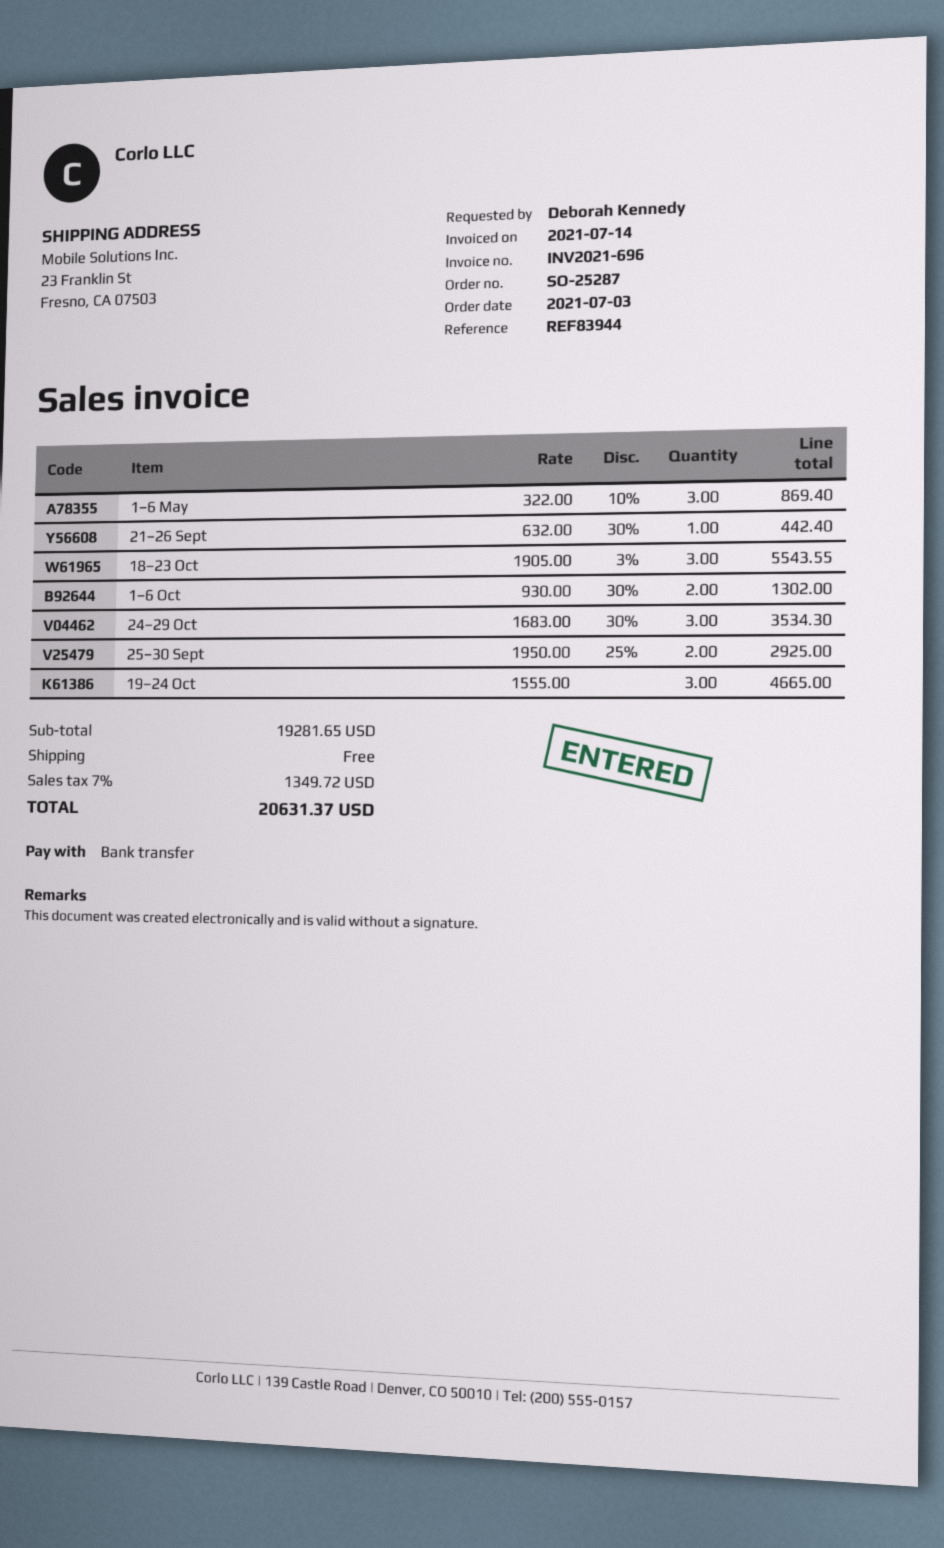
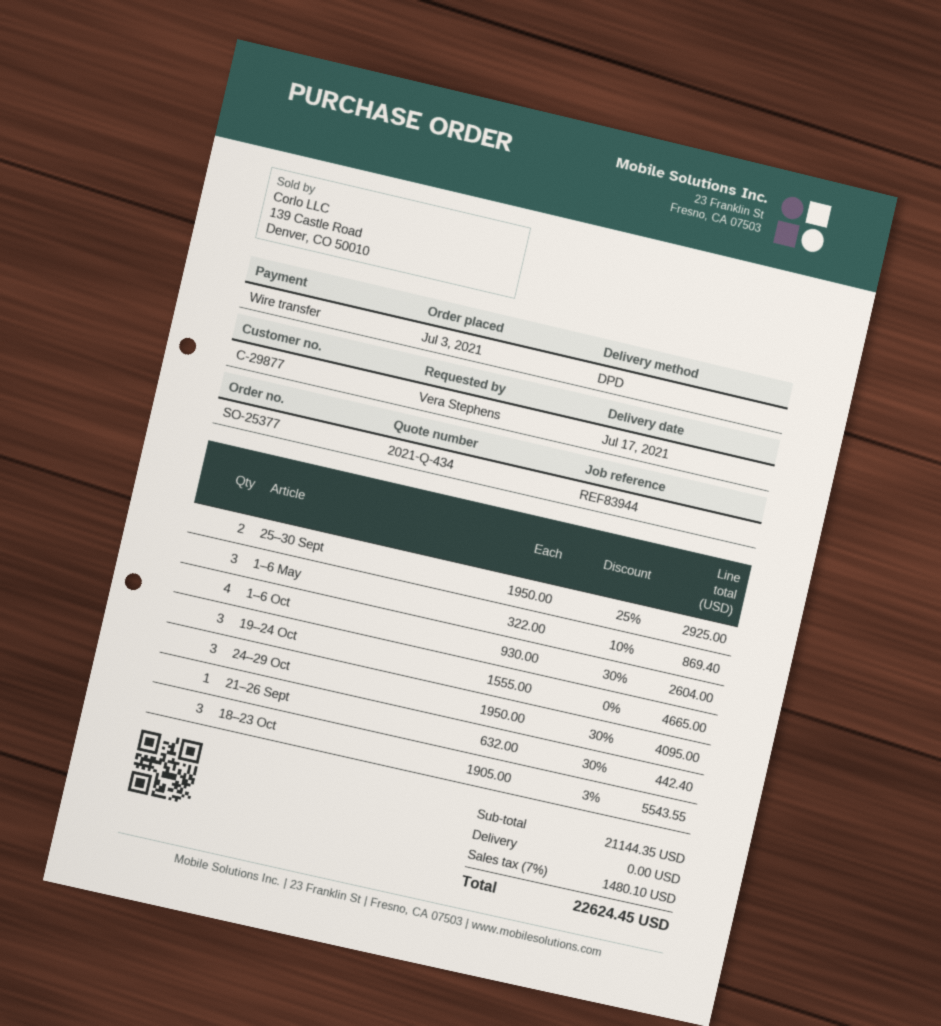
order number: SO-25287 -> SO-25377
ordered by: Deborah Kennedy -> Vera Stephens
1–6 Oct: 2 x 930.00 - 30% = 1302.00 -> 4 x 930.00 - 30% = 2604.00
24–29 Oct: 3 x 1683.00 - 30% = 3534.30 -> 3 x 1950.00 - 30% = 4095.00
subtotal: 19281.65 -> 21144.35
tax: 7% = 1349.72 -> 7% = 1480.10
total: 20631.37 -> 22624.45

